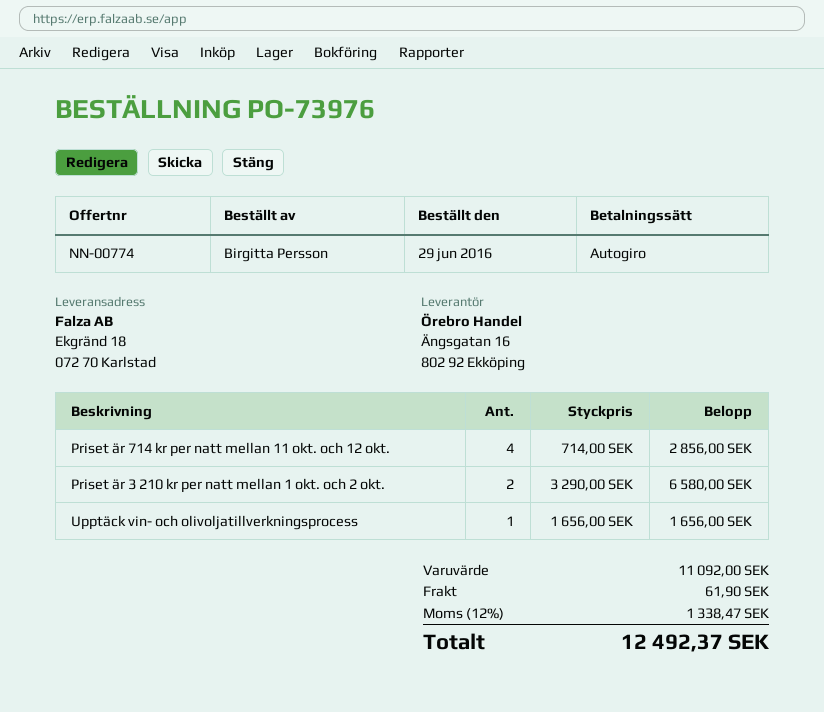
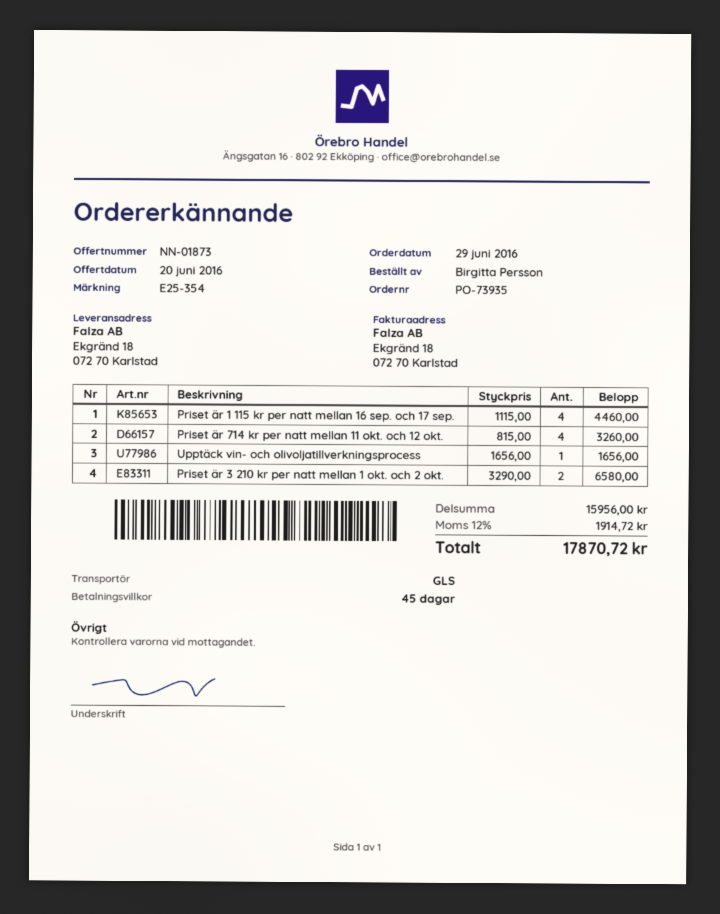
quote number: NN-00774 -> NN-01873
order number: PO-73976 -> PO-73935
Priset är 714 kr per natt mellan 11 okt. och 12 okt.: 4 x 714.00 = 2856.00 -> 4 x 815.00 = 3260.00
Priset är 1 115 kr per natt mellan 16 sep. och 17 sep.: none -> 4 x 1115.00 = 4460.00
subtotal: 11092.00 -> 15956.00
shipping: 61.90 -> none
tax: 12% = 1338.47 -> 12% = 1914.72
total: 12492.37 -> 17870.72

